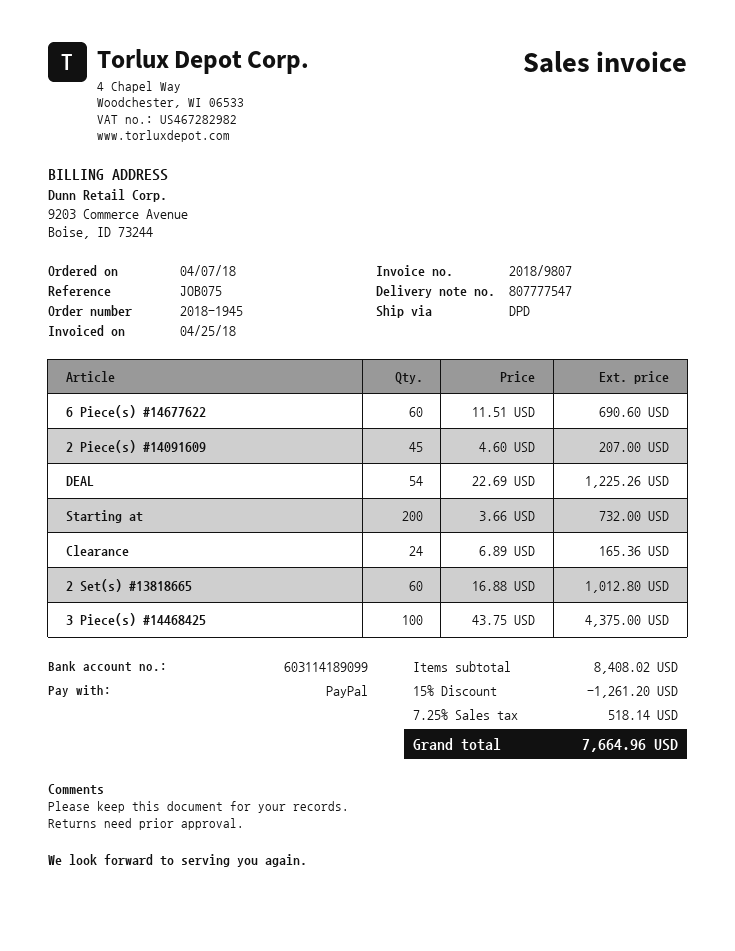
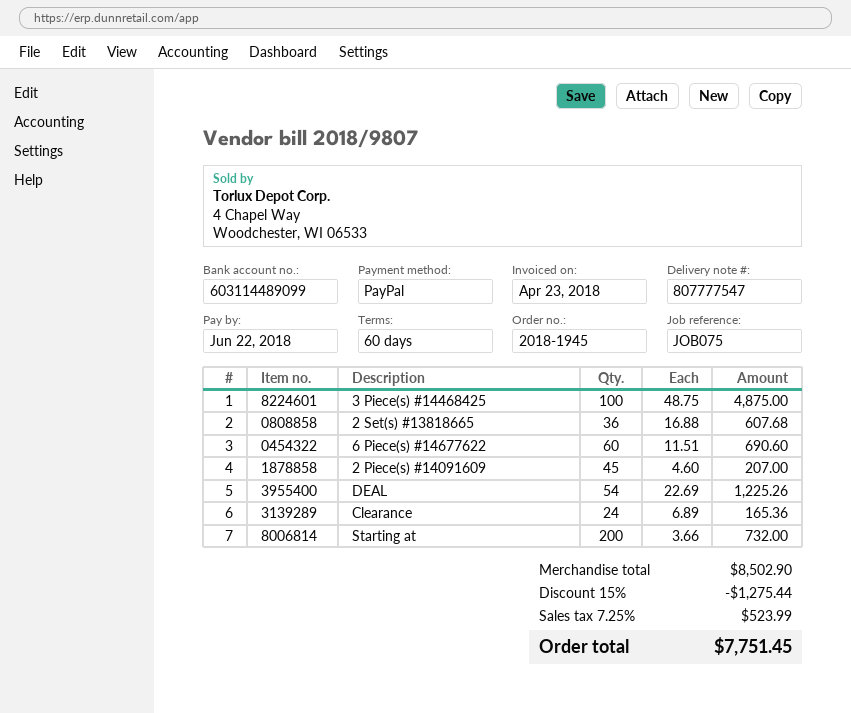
invoice date: 2018-04-25 -> 2018-04-23
bank account: 603114189099 -> 603114489099
2 Set(s) #13818665: 60 x 16.88 = 1012.80 -> 36 x 16.88 = 607.68
3 Piece(s) #14468425: 100 x 43.75 = 4375.00 -> 100 x 48.75 = 4875.00
subtotal: 8408.02 -> 8502.90
discount: 15% = 1261.20 -> 15% = 1275.44
tax: 7.25% = 518.14 -> 7.25% = 523.99
total: 7664.96 -> 7751.45

